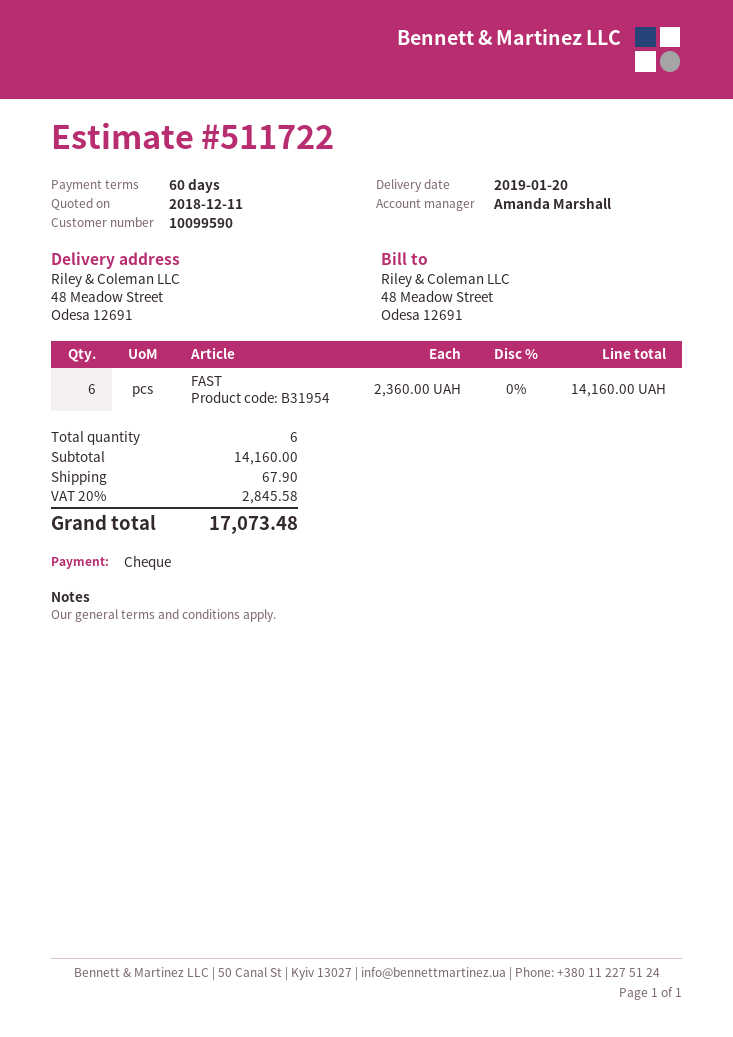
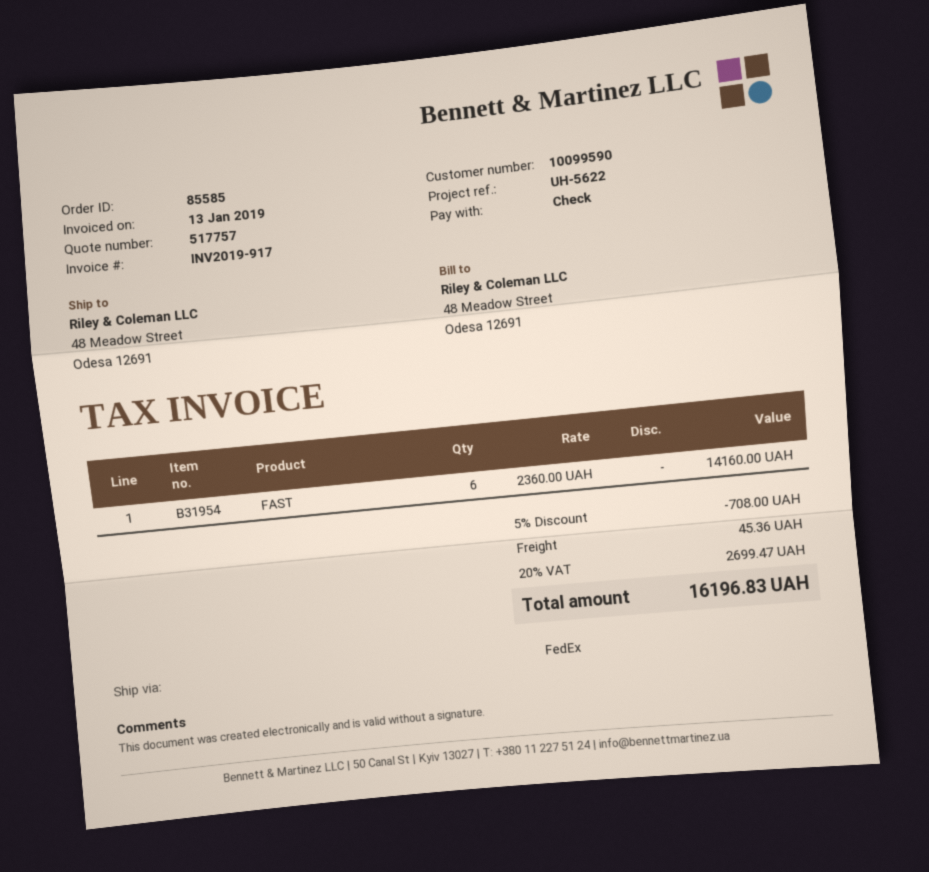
quote number: 511722 -> 517757
discount: none -> 5% = 708.00
shipping: 67.90 -> 45.36
tax: 20% = 2845.58 -> 20% = 2699.47
total: 17073.48 -> 16196.83

